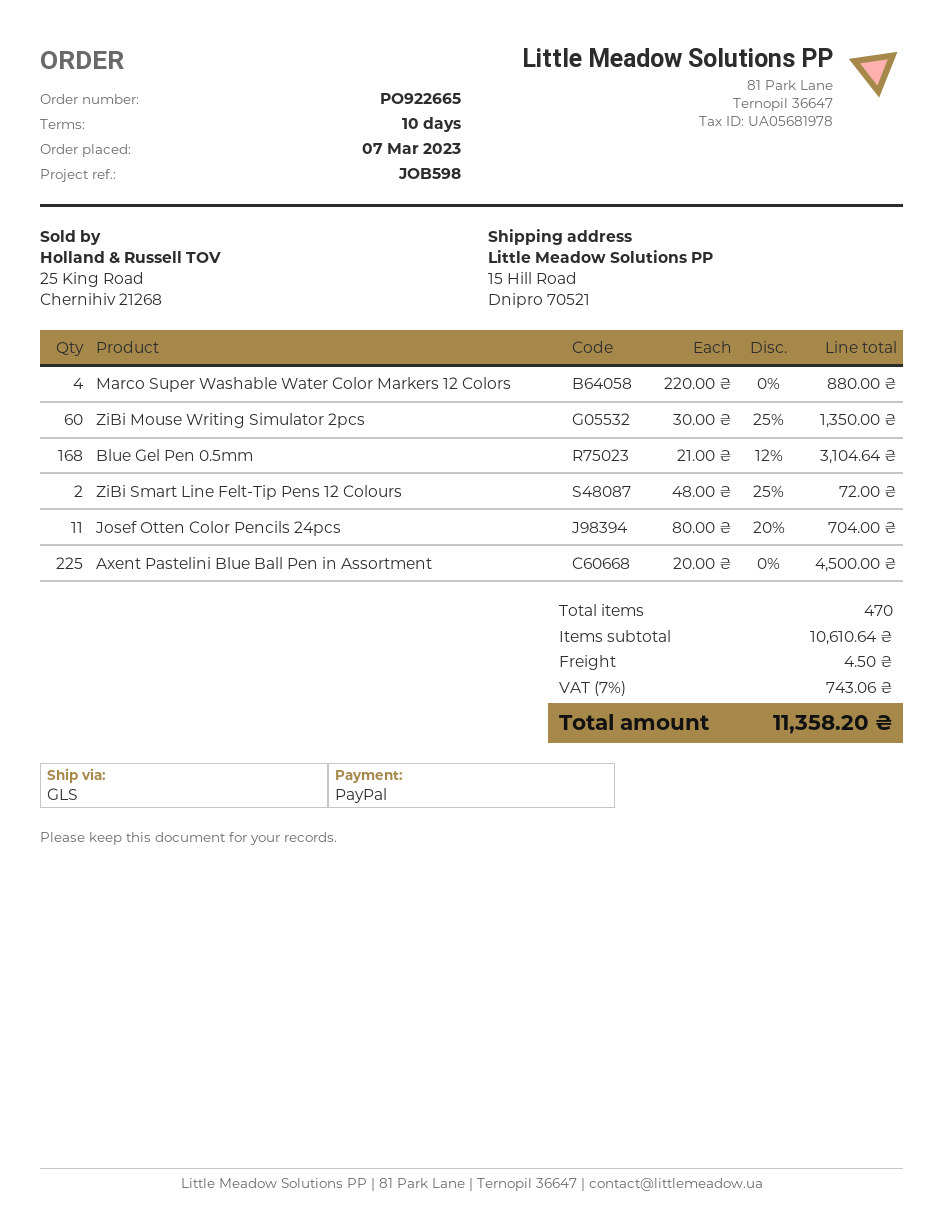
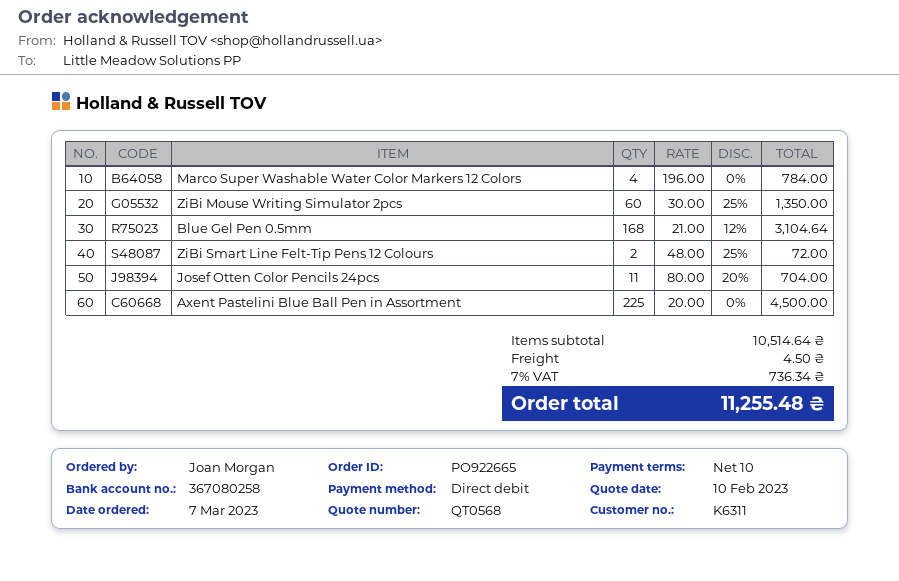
payment method: PayPal -> direct debit
Marco Super Washable Water Color Markers 12 Colors: 4 x 220.00 = 880.00 -> 4 x 196.00 = 784.00
subtotal: 10610.64 -> 10514.64
tax: 7% = 743.06 -> 7% = 736.34
total: 11358.20 -> 11255.48

